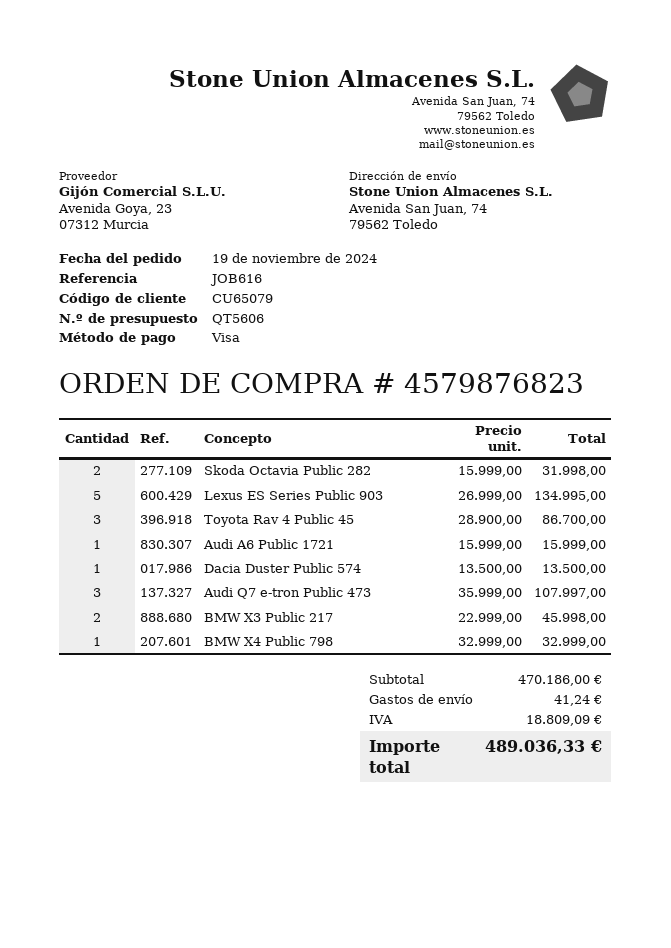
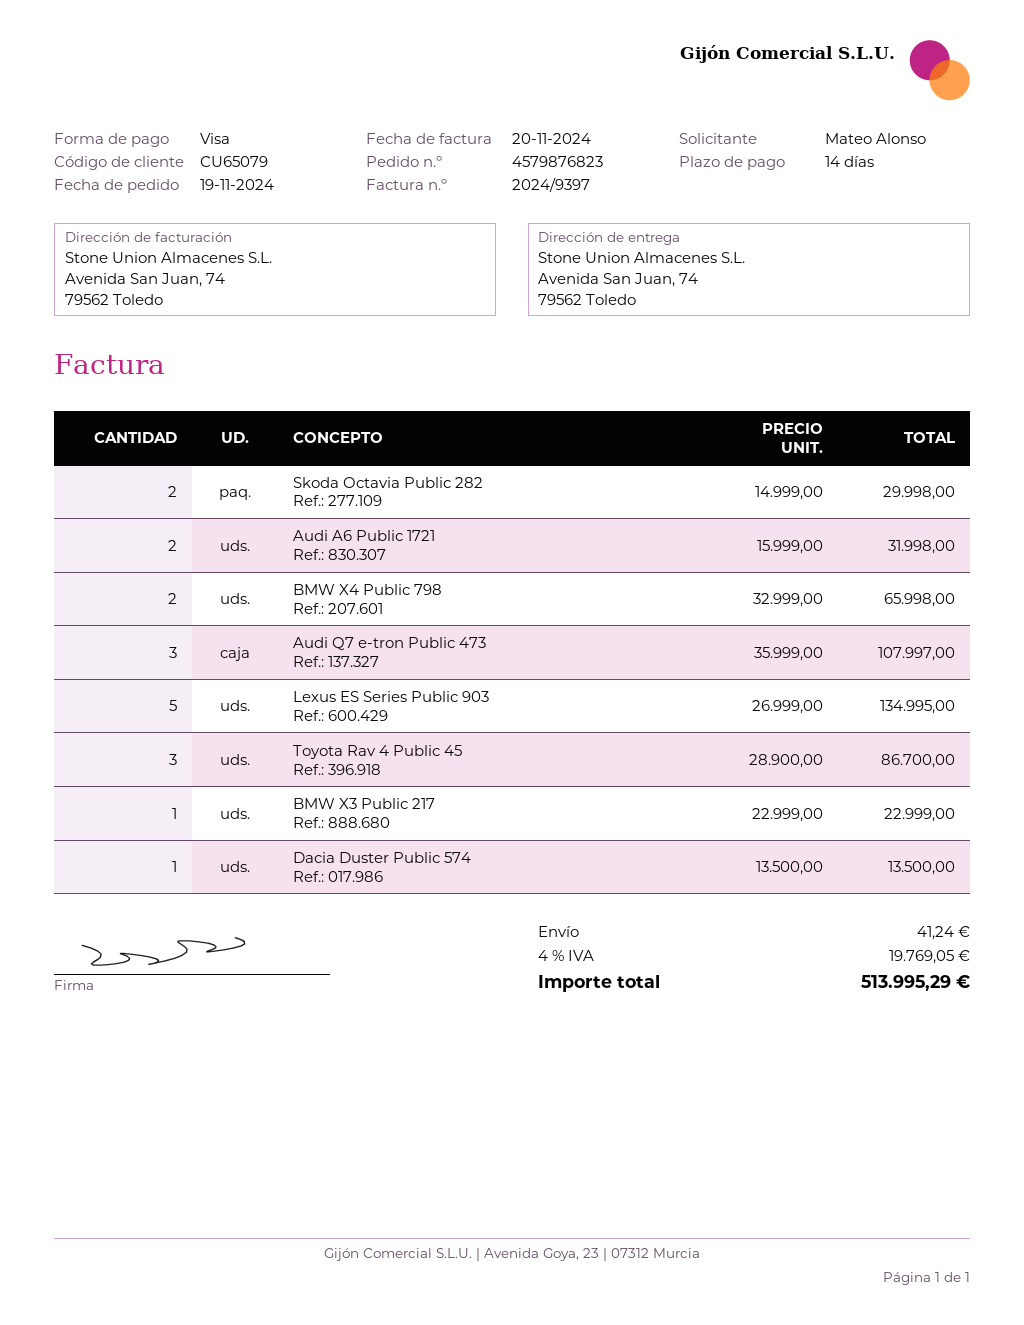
Skoda Octavia Public 282: 2 x 15999.00 = 31998.00 -> 2 x 14999.00 = 29998.00
Audi A6 Public 1721: 1 x 15999.00 = 15999.00 -> 2 x 15999.00 = 31998.00
BMW X3 Public 217: 2 x 22999.00 = 45998.00 -> 1 x 22999.00 = 22999.00
BMW X4 Public 798: 1 x 32999.00 = 32999.00 -> 2 x 32999.00 = 65998.00
tax: 18809.09 -> 19769.05
total: 489036.33 -> 513995.29

